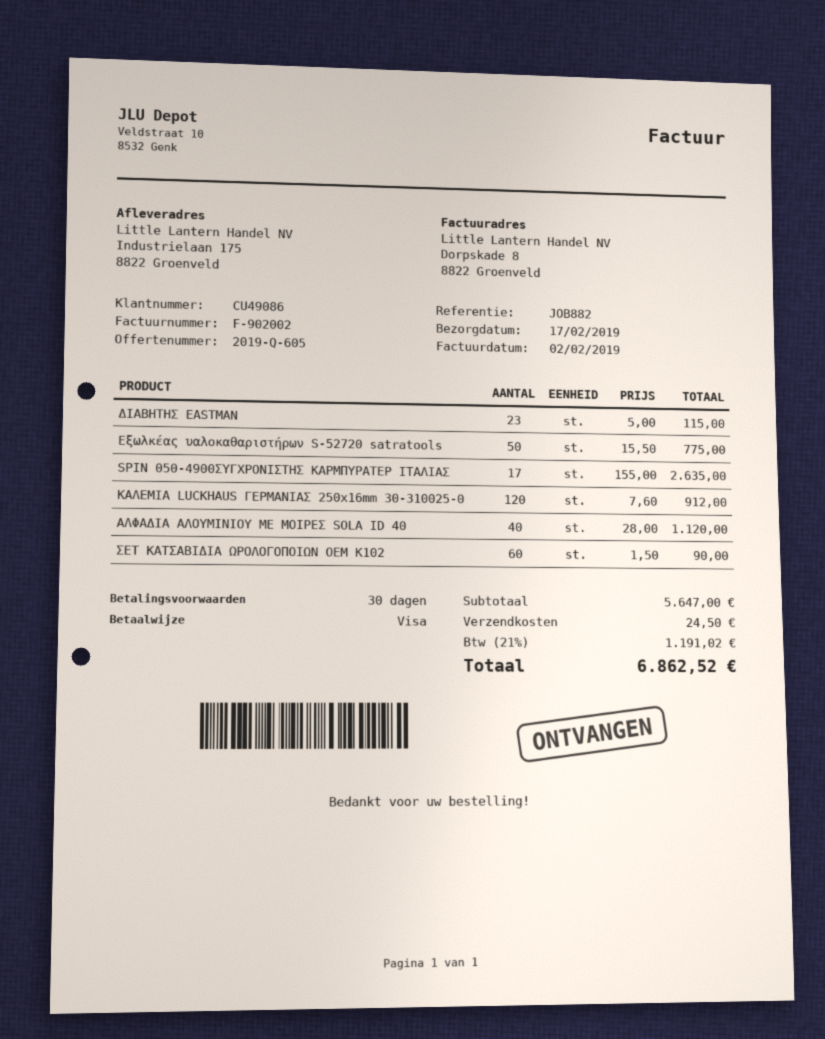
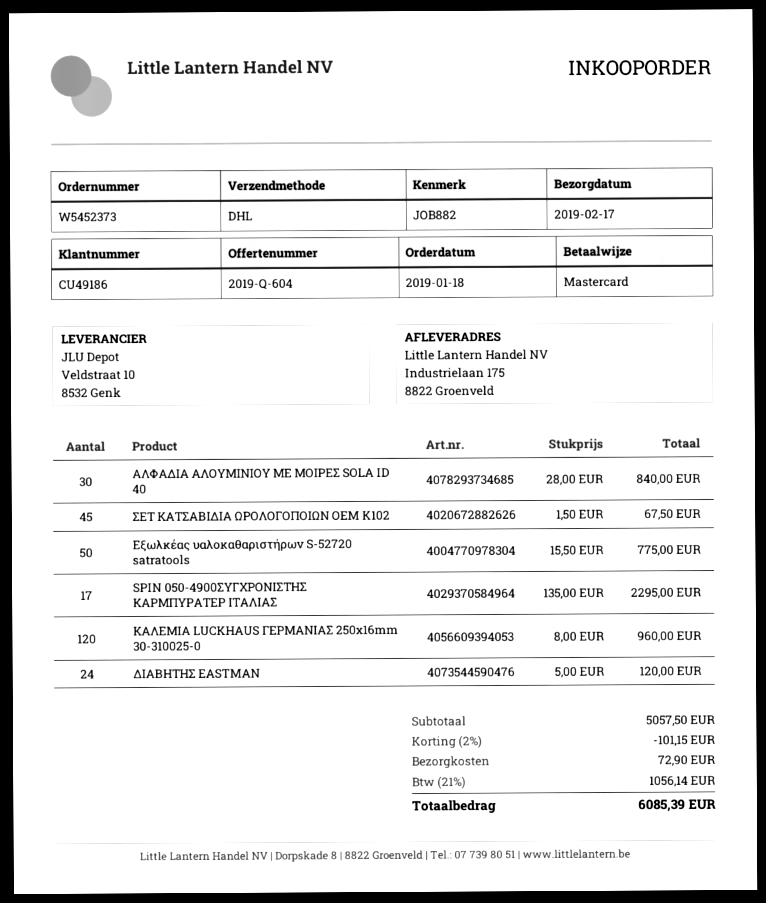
quote number: 2019-Q-605 -> 2019-Q-604
customer number: CU49086 -> CU49186
payment method: Visa -> Mastercard
ΔΙΑΒΗΤΗΣ EASTMAN: 23 x 5.00 = 115.00 -> 24 x 5.00 = 120.00
SPIN 050-4900ΣΥΓΧΡΟΝΙΣΤΗΣ ΚΑΡΜΠΥΡΑΤΕΡ ΙΤΑΛΙΑΣ: 17 x 155.00 = 2635.00 -> 17 x 135.00 = 2295.00
ΚΑΛΕΜΙΑ LUCKHAUS ΓΕΡΜΑΝΙΑΣ 250x16mm 30-310025-0: 120 x 7.60 = 912.00 -> 120 x 8.00 = 960.00
ΑΛΦΑΔΙΑ ΑΛΟΥΜΙΝΙΟΥ ΜΕ ΜΟΙΡΕΣ SOLA ID 40: 40 x 28.00 = 1120.00 -> 30 x 28.00 = 840.00
ΣΕΤ ΚΑΤΣΑΒΙΔΙΑ ΩΡΟΛΟΓΟΠΟΙΩΝ OEM K102: 60 x 1.50 = 90.00 -> 45 x 1.50 = 67.50
subtotal: 5647.00 -> 5057.50
discount: none -> 2% = 101.15
shipping: 24.50 -> 72.90
tax: 21% = 1191.02 -> 21% = 1056.14
total: 6862.52 -> 6085.39

